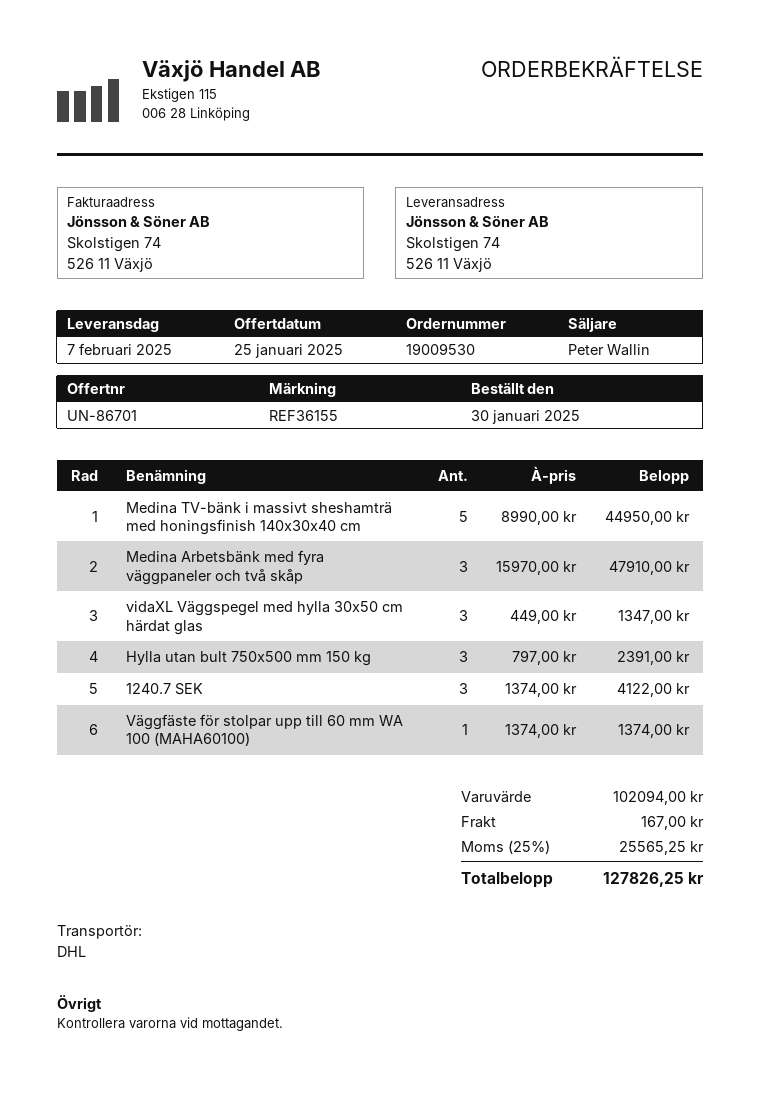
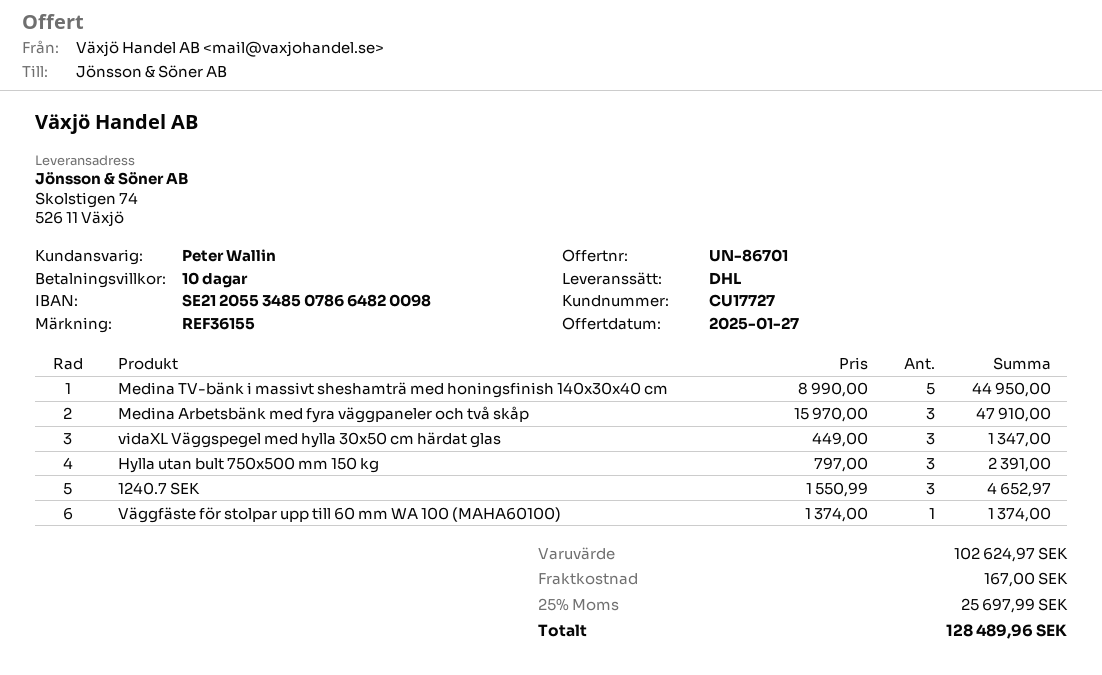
quote date: 2025-01-25 -> 2025-01-27
1240.7 SEK: 3 x 1374.00 = 4122.00 -> 3 x 1550.99 = 4652.97
subtotal: 102094.00 -> 102624.97
tax: 25% = 25565.25 -> 25% = 25697.99
total: 127826.25 -> 128489.96

